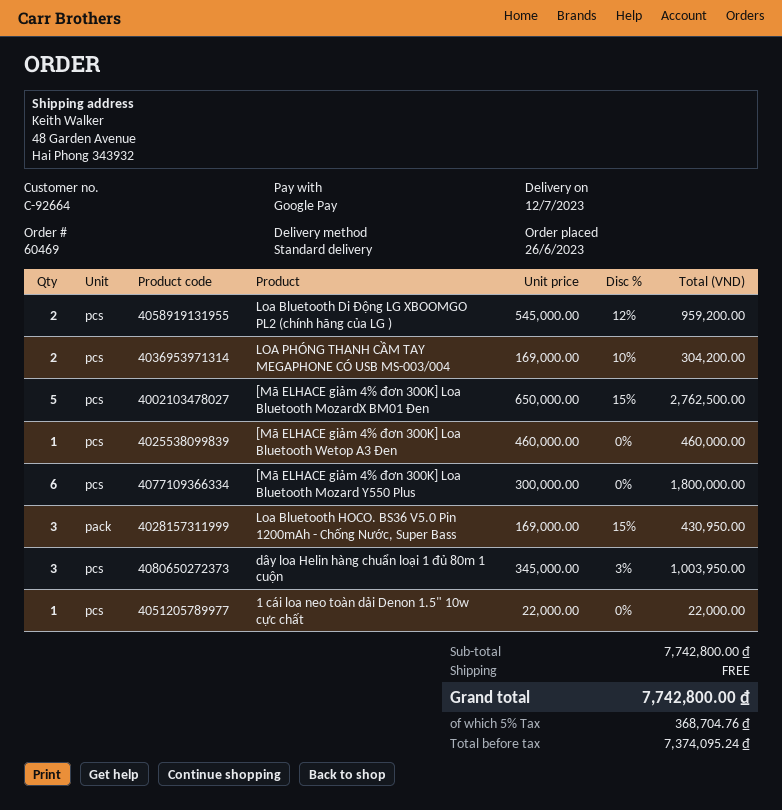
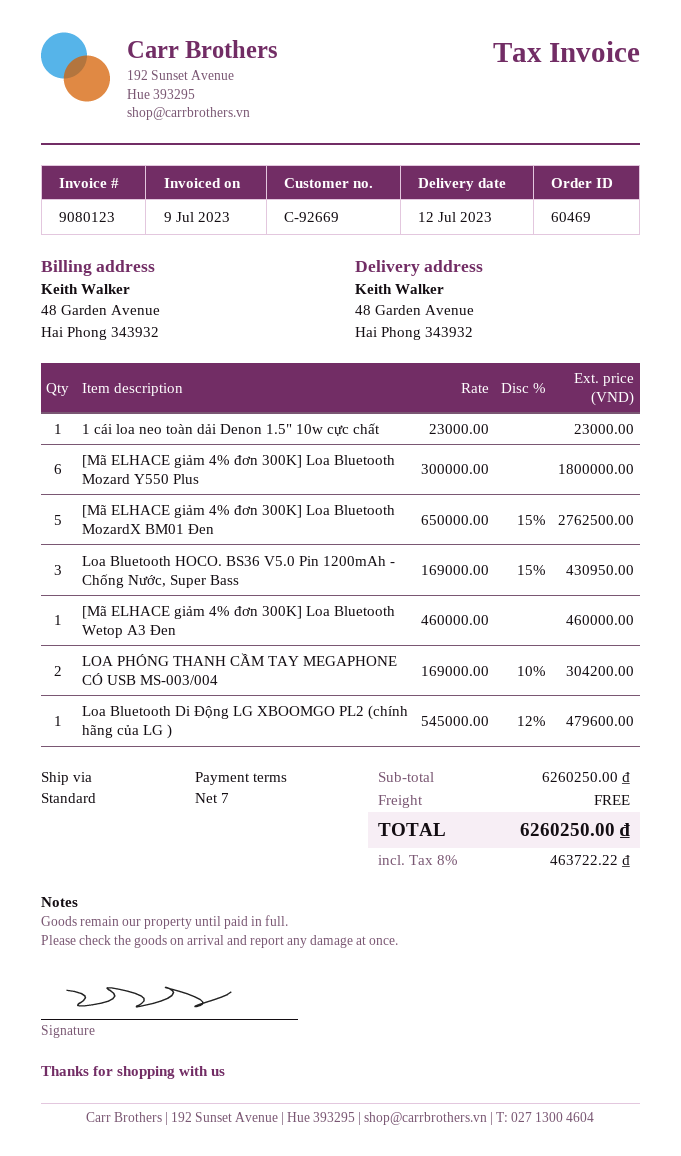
customer number: C-92664 -> C-92669
Loa Bluetooth Di Động LG XBOOMGO PL2 (chính hãng của LG ): 2 x 545000.00 - 12% = 959200.00 -> 1 x 545000.00 - 12% = 479600.00
dây loa Helin hàng chuẩn loại 1 đủ 80m 1 cuộn: 3 x 345000.00 - 3% = 1003950.00 -> none
1 cái loa neo toàn dải Denon 1.5" 10w cực chất: 1 x 22000.00 = 22000.00 -> 1 x 23000.00 = 23000.00
subtotal: 7742800.00 -> 6260250.00
tax: 5% = 368704.76 -> 8% = 463722.22
total: 7742800.00 -> 6260250.00

